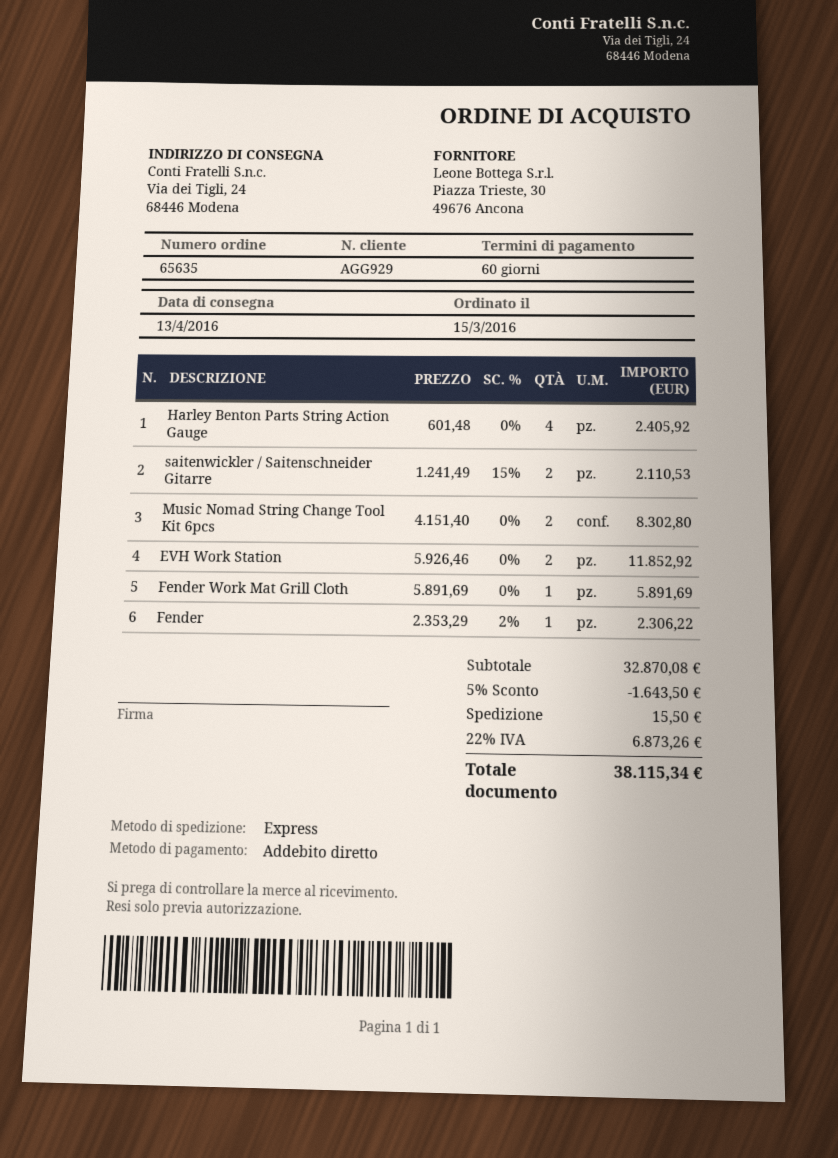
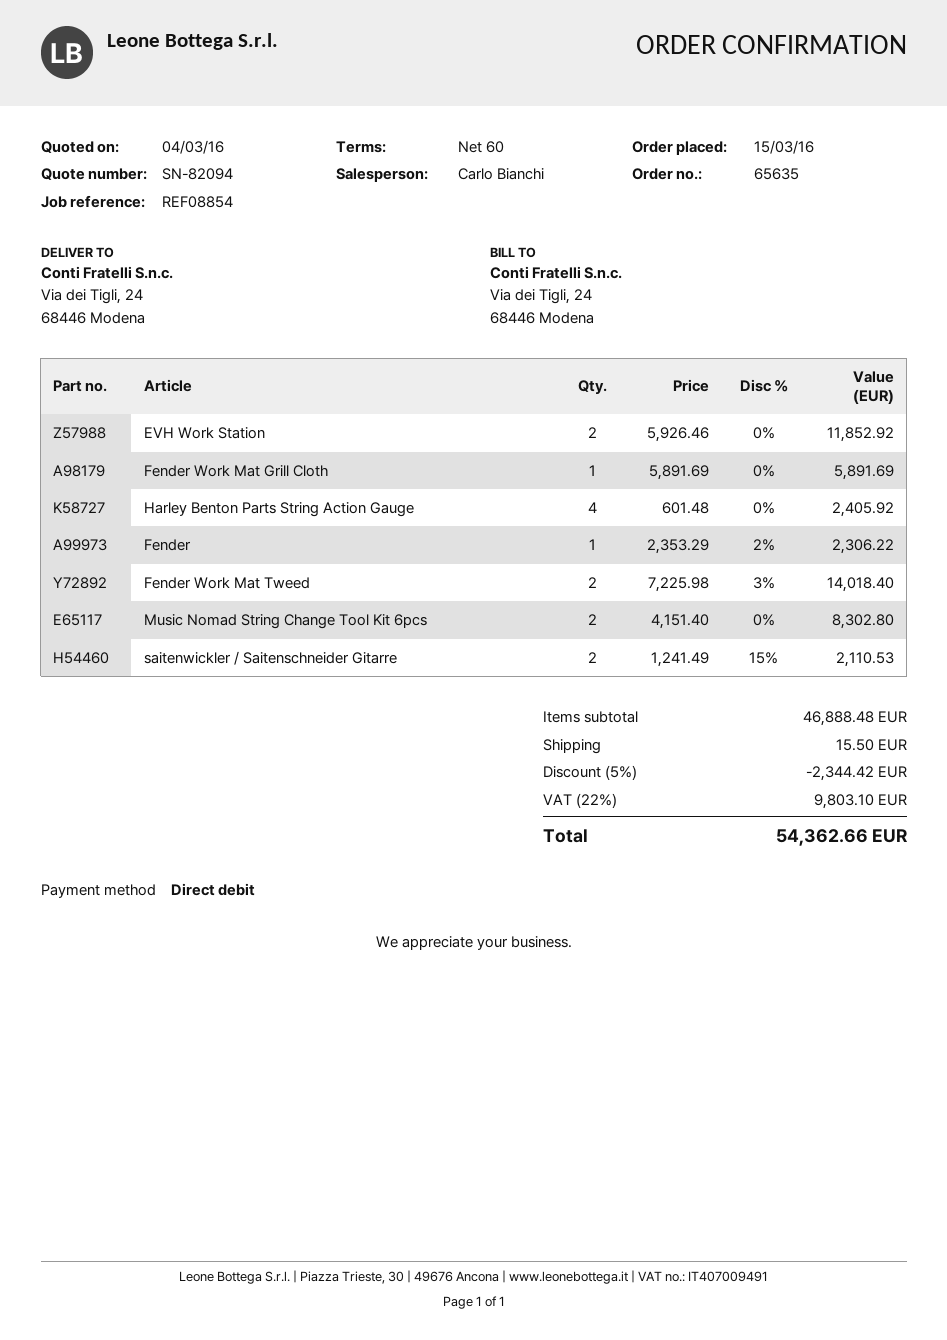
Fender Work Mat Tweed: none -> 2 x 7225.98 - 3% = 14018.40
subtotal: 32870.08 -> 46888.48
discount: 5% = 1643.50 -> 5% = 2344.42
tax: 22% = 6873.26 -> 22% = 9803.10
total: 38115.34 -> 54362.66

